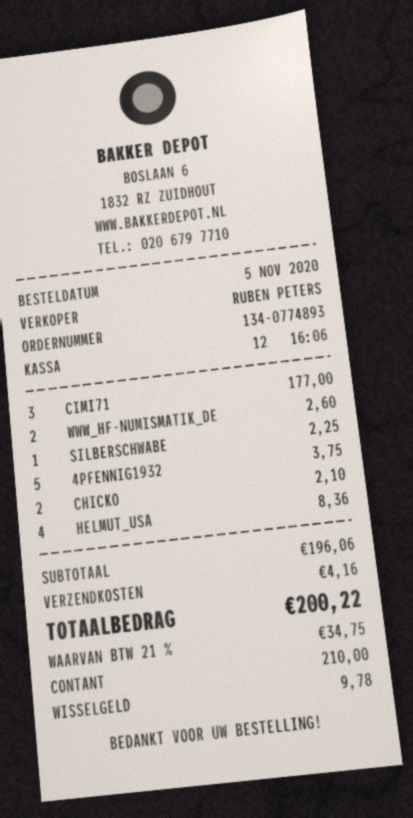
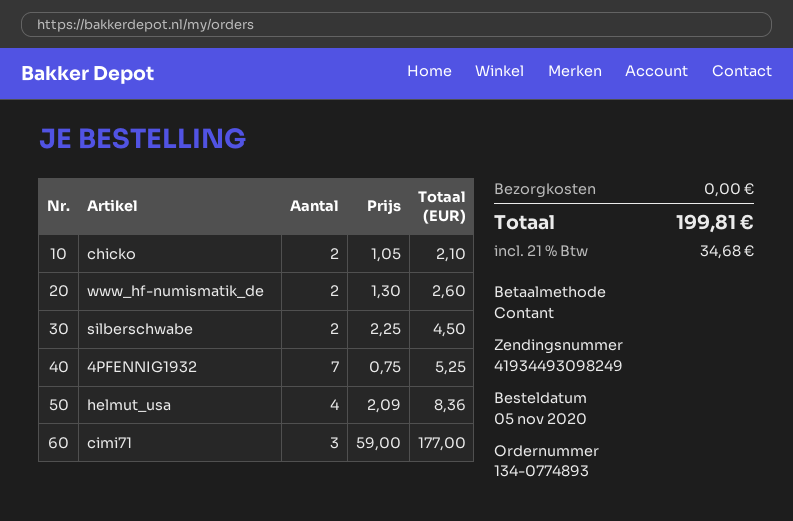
SILBERSCHWABE: 1 for 2.25 -> 2 for 4.50
4PFENNIG1932: 5 for 3.75 -> 7 for 5.25
shipping: 4.16 -> 0.00
tax: 21% = 34.75 -> 21% = 34.68
total: 200.22 -> 199.81

